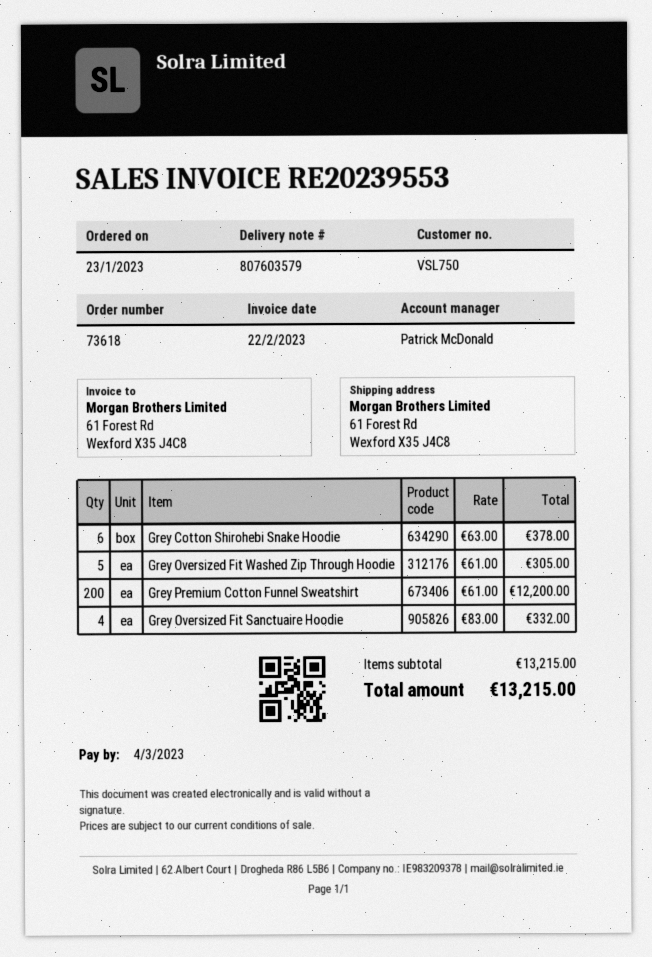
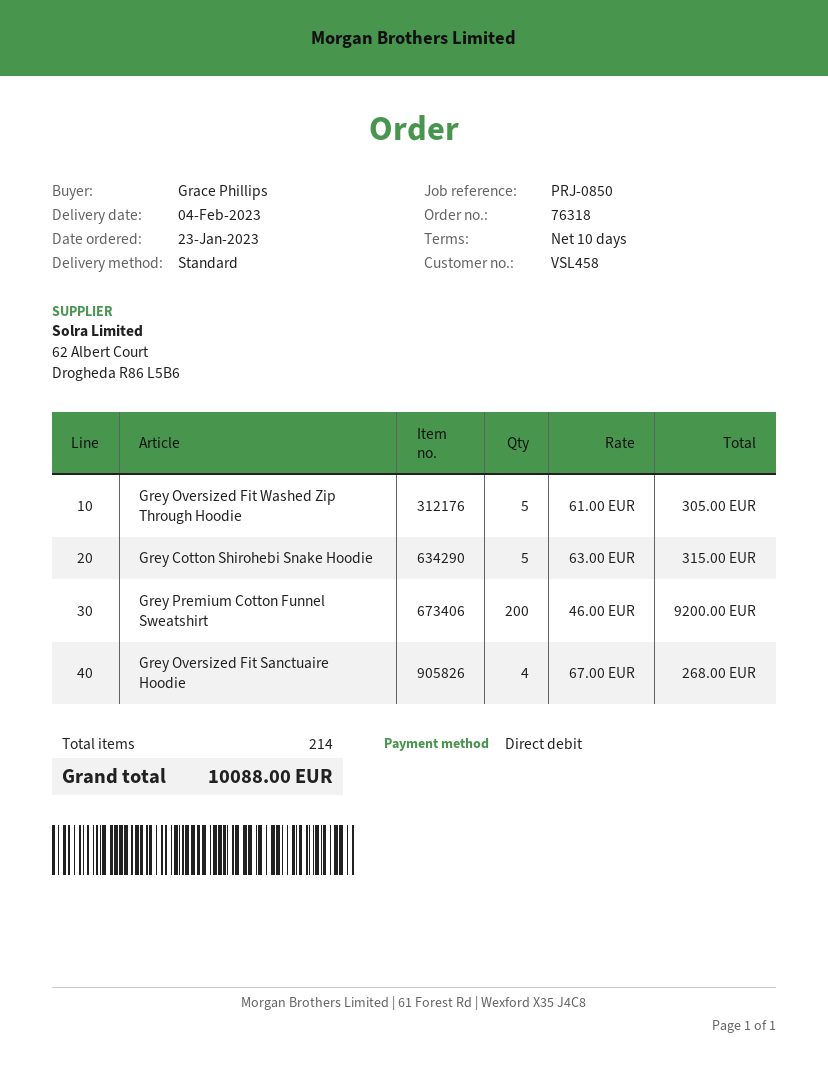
order number: 73618 -> 76318
customer number: VSL750 -> VSL458
Grey Cotton Shirohebi Snake Hoodie: 6 x 63.00 = 378.00 -> 5 x 63.00 = 315.00
Grey Premium Cotton Funnel Sweatshirt: 200 x 61.00 = 12200.00 -> 200 x 46.00 = 9200.00
Grey Oversized Fit Sanctuaire Hoodie: 4 x 83.00 = 332.00 -> 4 x 67.00 = 268.00
total: 13215.00 -> 10088.00

